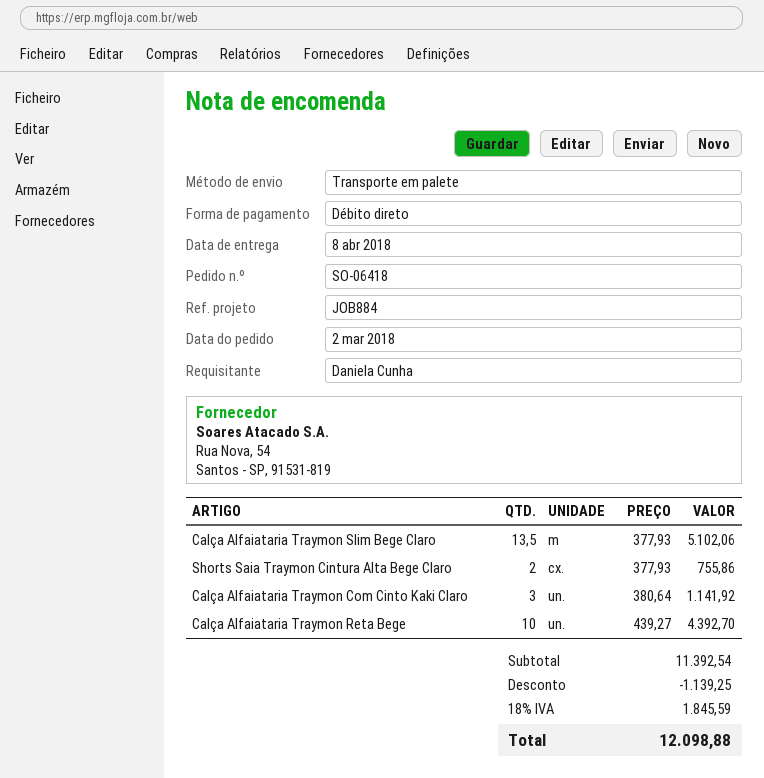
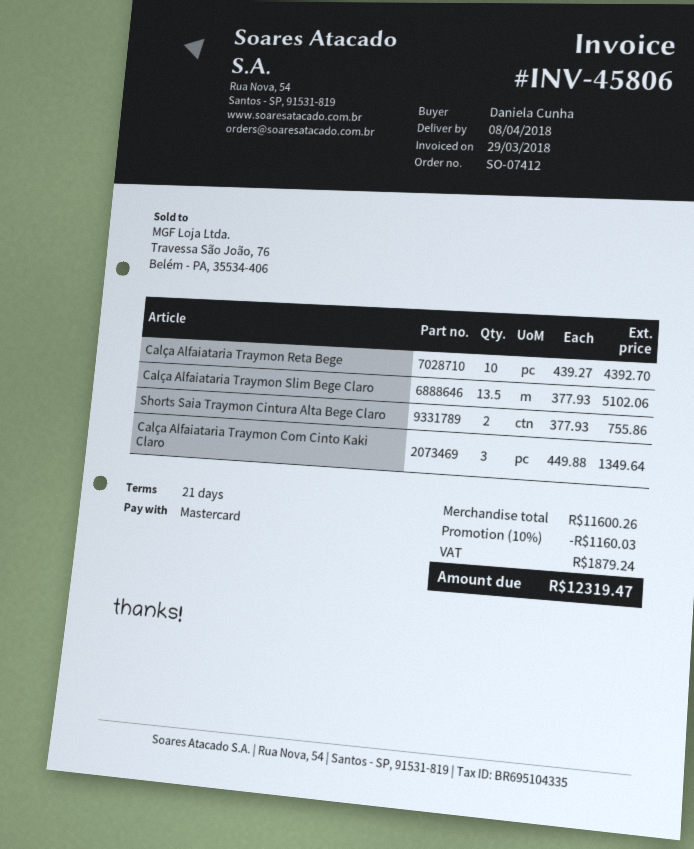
order number: SO-06418 -> SO-07412
payment method: direct debit -> Mastercard
Calça Alfaiataria Traymon Com Cinto Kaki Claro: 3 x 380.64 = 1141.92 -> 3 x 449.88 = 1349.64
subtotal: 11392.54 -> 11600.26
discount: 1139.25 -> 1160.03
tax: 1845.59 -> 1879.24
total: 12098.88 -> 12319.47

